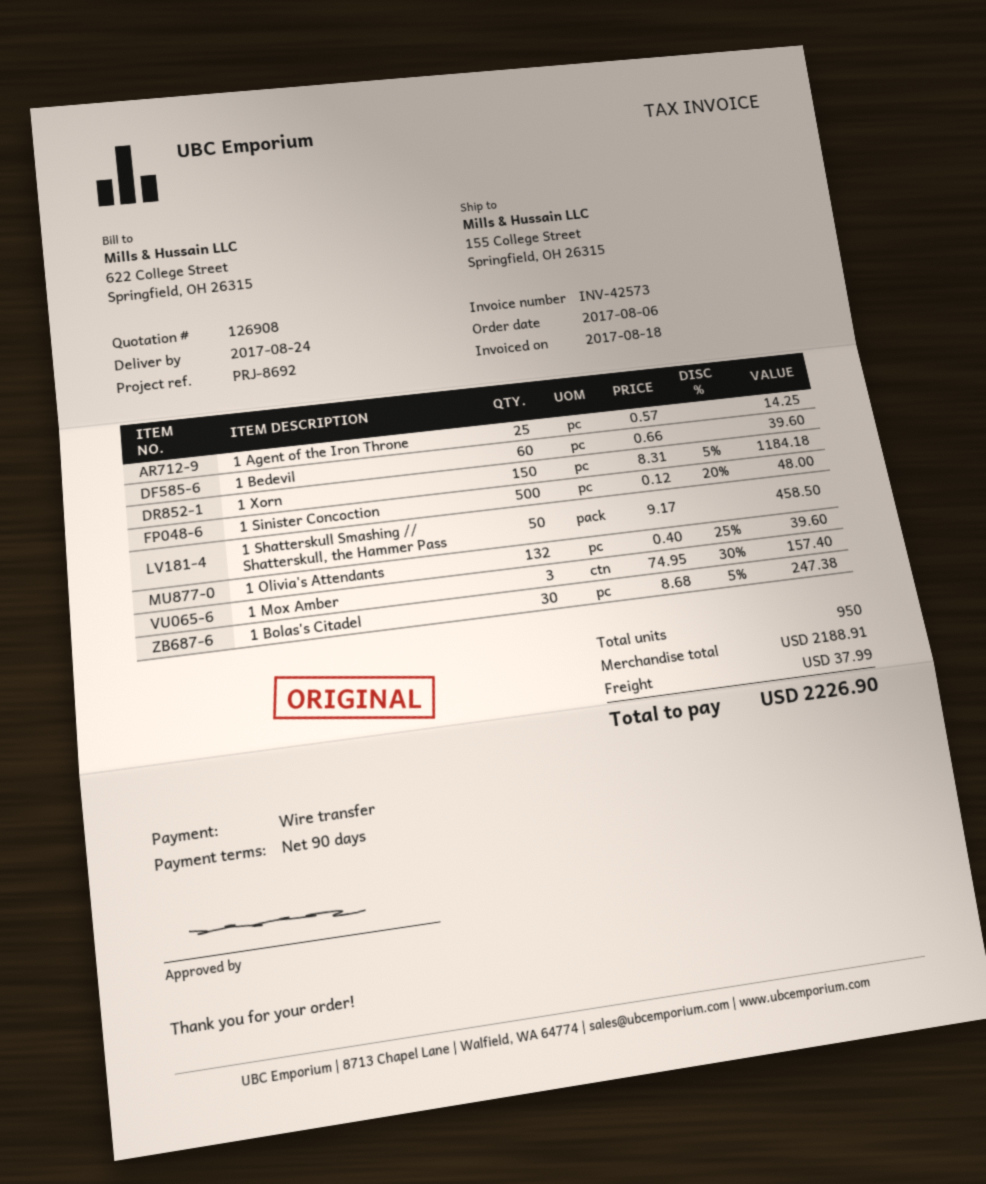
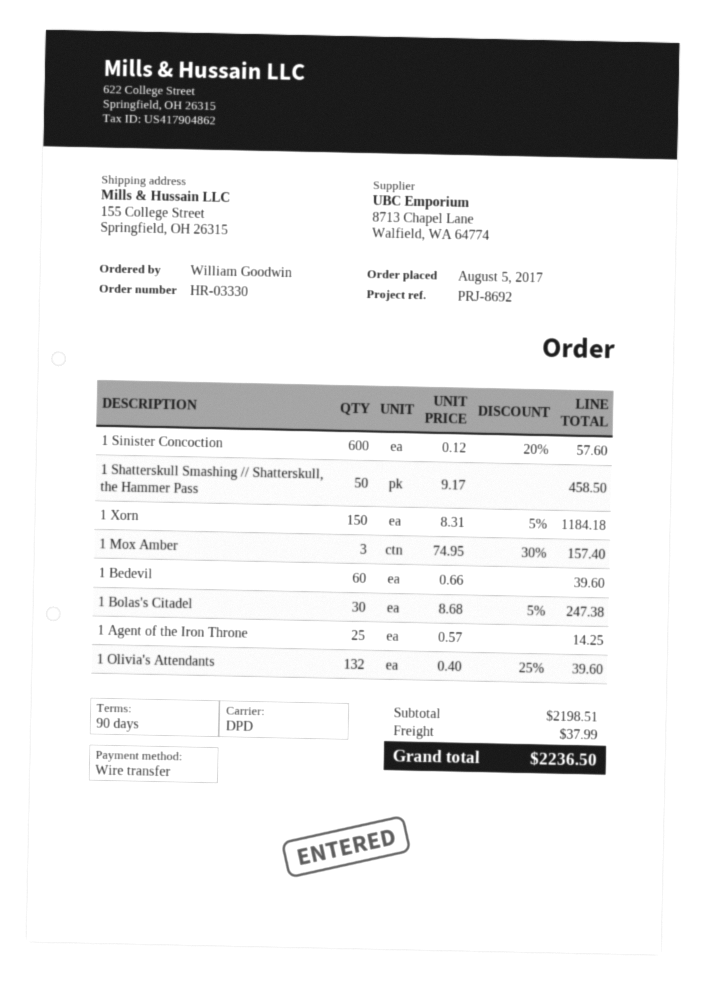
order date: 2017-08-06 -> 2017-08-05
1 Sinister Concoction: 500 x 0.12 - 20% = 48.00 -> 600 x 0.12 - 20% = 57.60
subtotal: 2188.91 -> 2198.51
total: 2226.90 -> 2236.50

